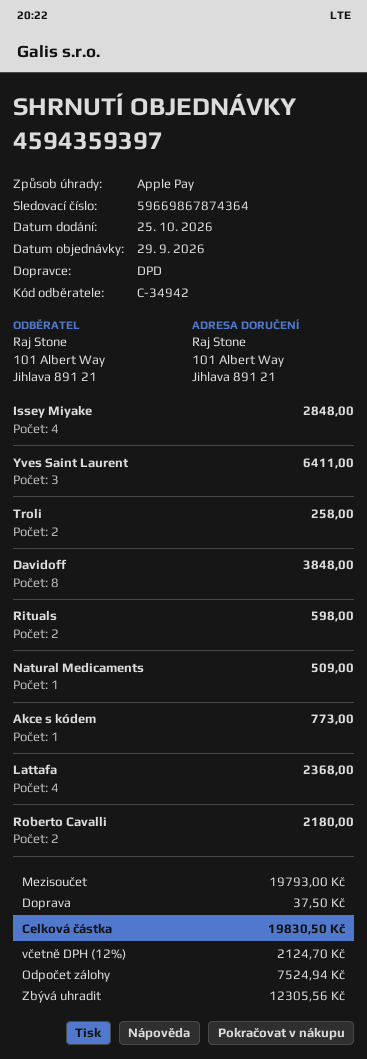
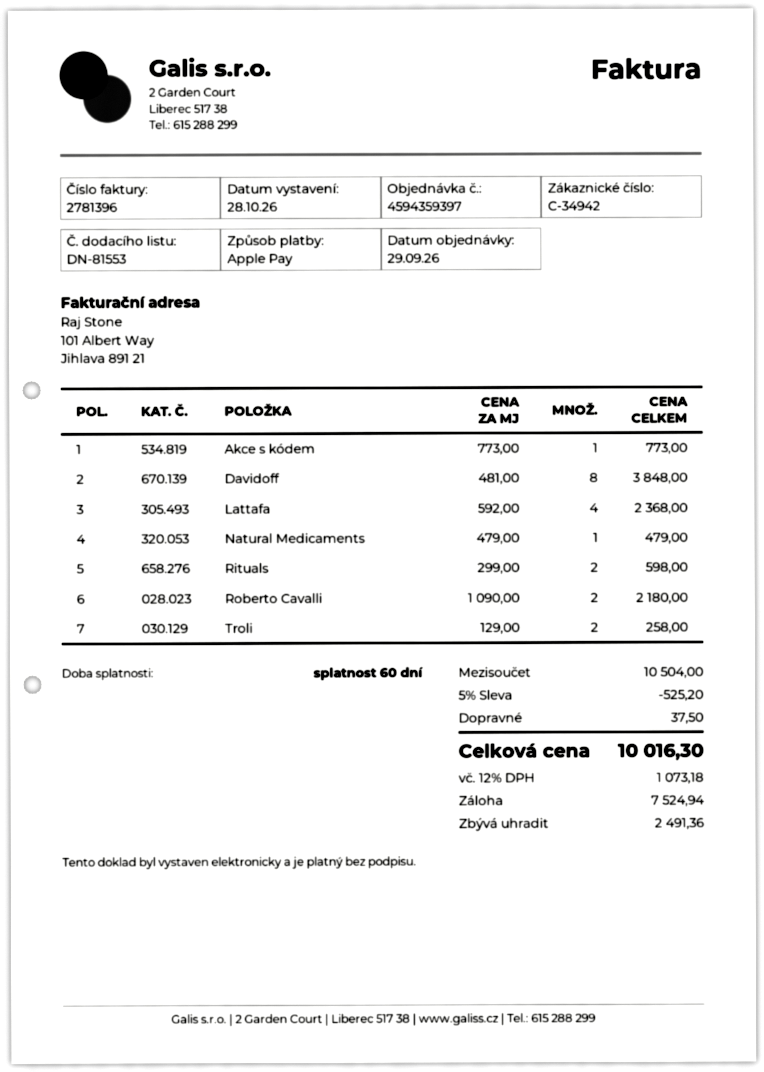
Issey Miyake: 4 for 2848.00 -> none
Yves Saint Laurent: 3 for 6411.00 -> none
Natural Medicaments: 1 for 509.00 -> 1 for 479.00
subtotal: 19793.00 -> 10504.00
discount: none -> 5% = 525.20
tax: 12% = 2124.70 -> 12% = 1073.18
total: 19830.50 -> 10016.30
balance: 12305.56 -> 2491.36

